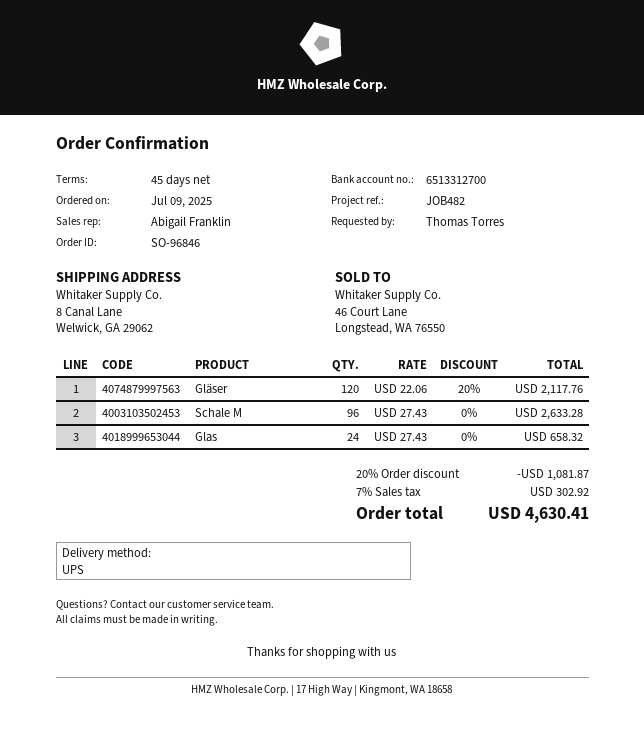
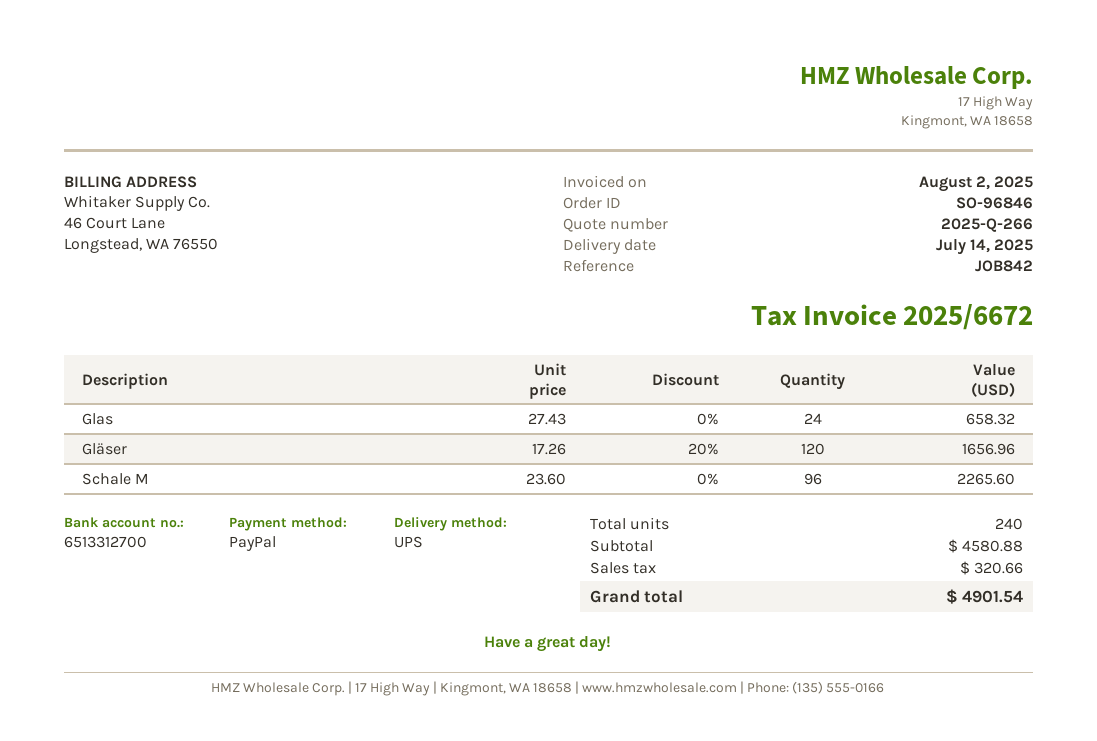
reference: JOB482 -> JOB842
Gläser: 120 x 22.06 - 20% = 2117.76 -> 120 x 17.26 - 20% = 1656.96
Schale M: 96 x 27.43 = 2633.28 -> 96 x 23.60 = 2265.60
discount: 20% = 1081.87 -> none
tax: 302.92 -> 320.66
total: 4630.41 -> 4901.54

